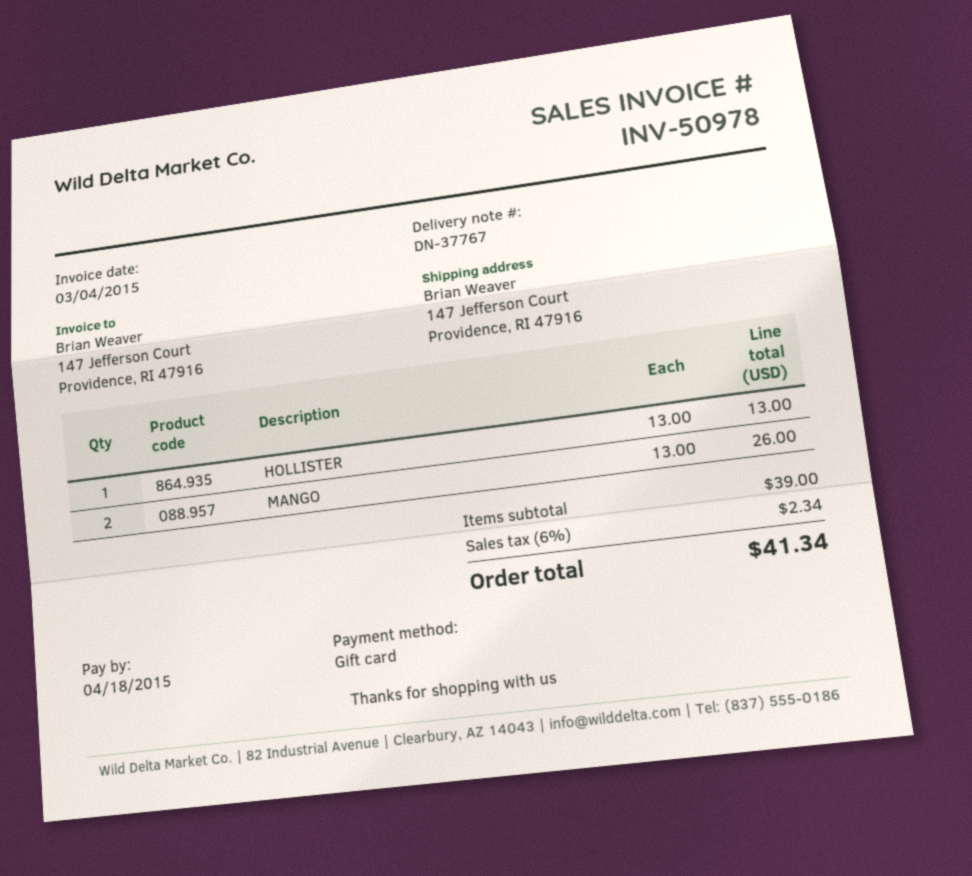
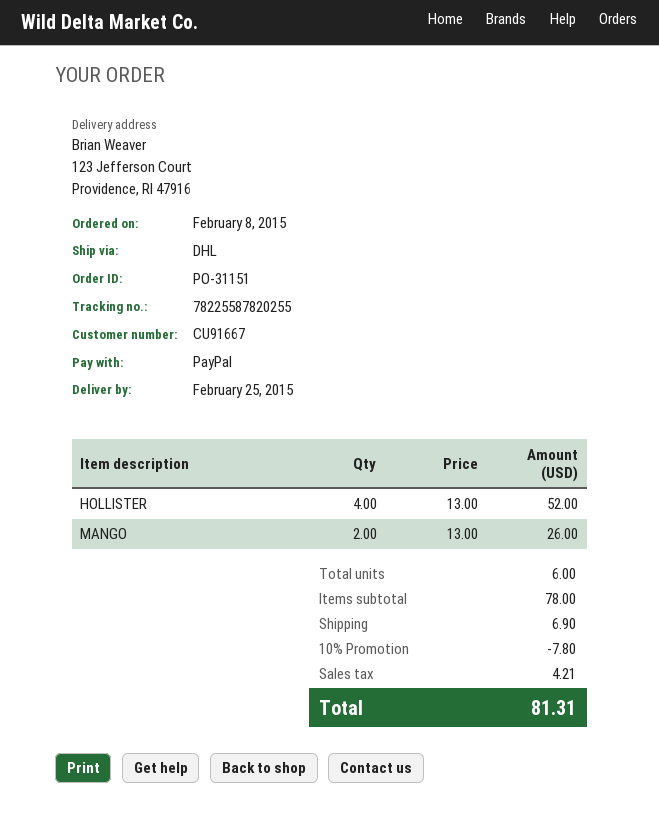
payment method: gift card -> PayPal
ship to: 147 Jefferson Court, Providence, RI 47916 -> 123 Jefferson Court, Providence, RI 47916
HOLLISTER: 1 x 13.00 = 13.00 -> 4 x 13.00 = 52.00
subtotal: 39.00 -> 78.00
discount: none -> 10% = 7.80
shipping: none -> 6.90
tax: 2.34 -> 4.21
total: 41.34 -> 81.31

